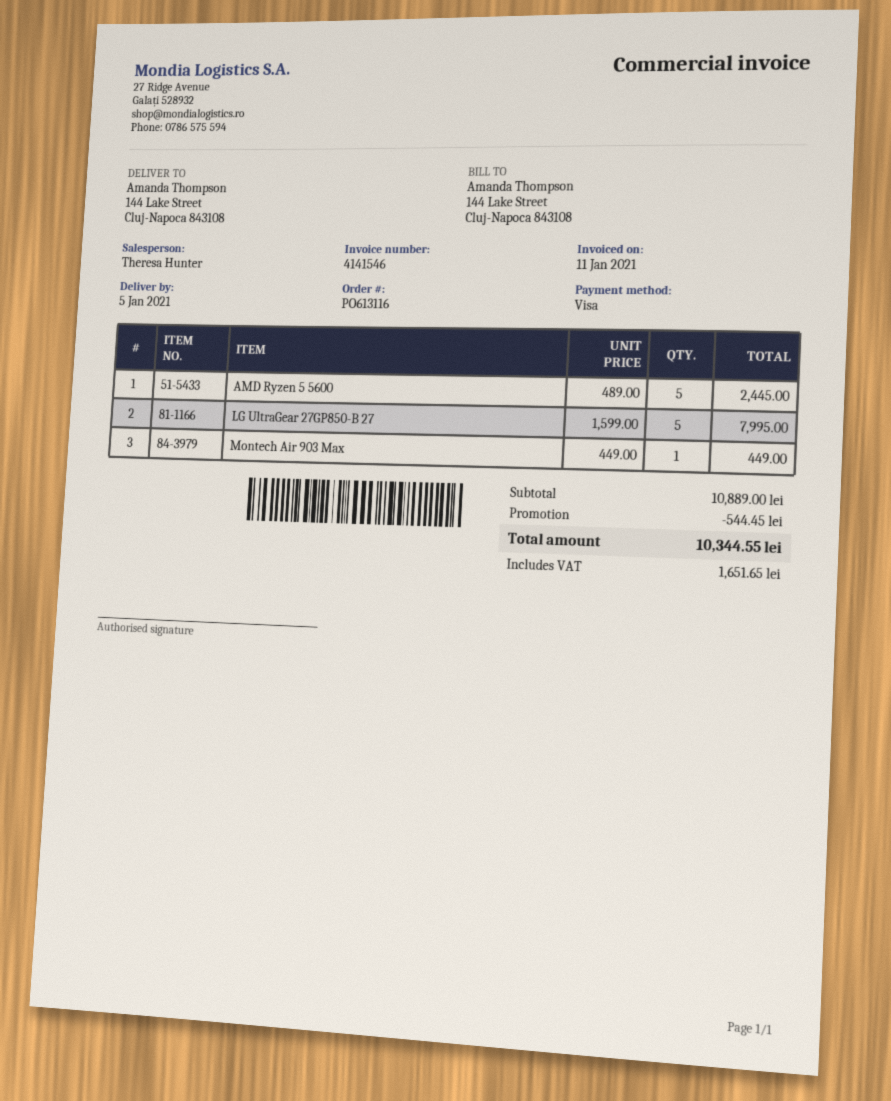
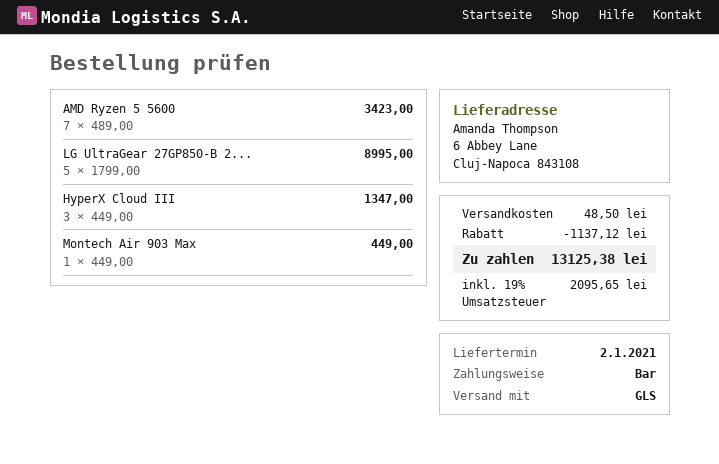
delivery date: 2021-01-05 -> 2021-01-02
payment method: Visa -> cash
ship to: 144 Lake Street, Cluj-Napoca 843108 -> 6 Abbey Lane, Cluj-Napoca 843108
AMD Ryzen 5 5600: 5 x 489.00 = 2445.00 -> 7 x 489.00 = 3423.00
LG UltraGear 27GP850-B 27: 5 x 1599.00 = 7995.00 -> 5 x 1799.00 = 8995.00
HyperX Cloud III: none -> 3 x 449.00 = 1347.00
discount: 544.45 -> 1137.12
shipping: none -> 48.50
tax: 1651.65 -> 2095.65
total: 10344.55 -> 13125.38

